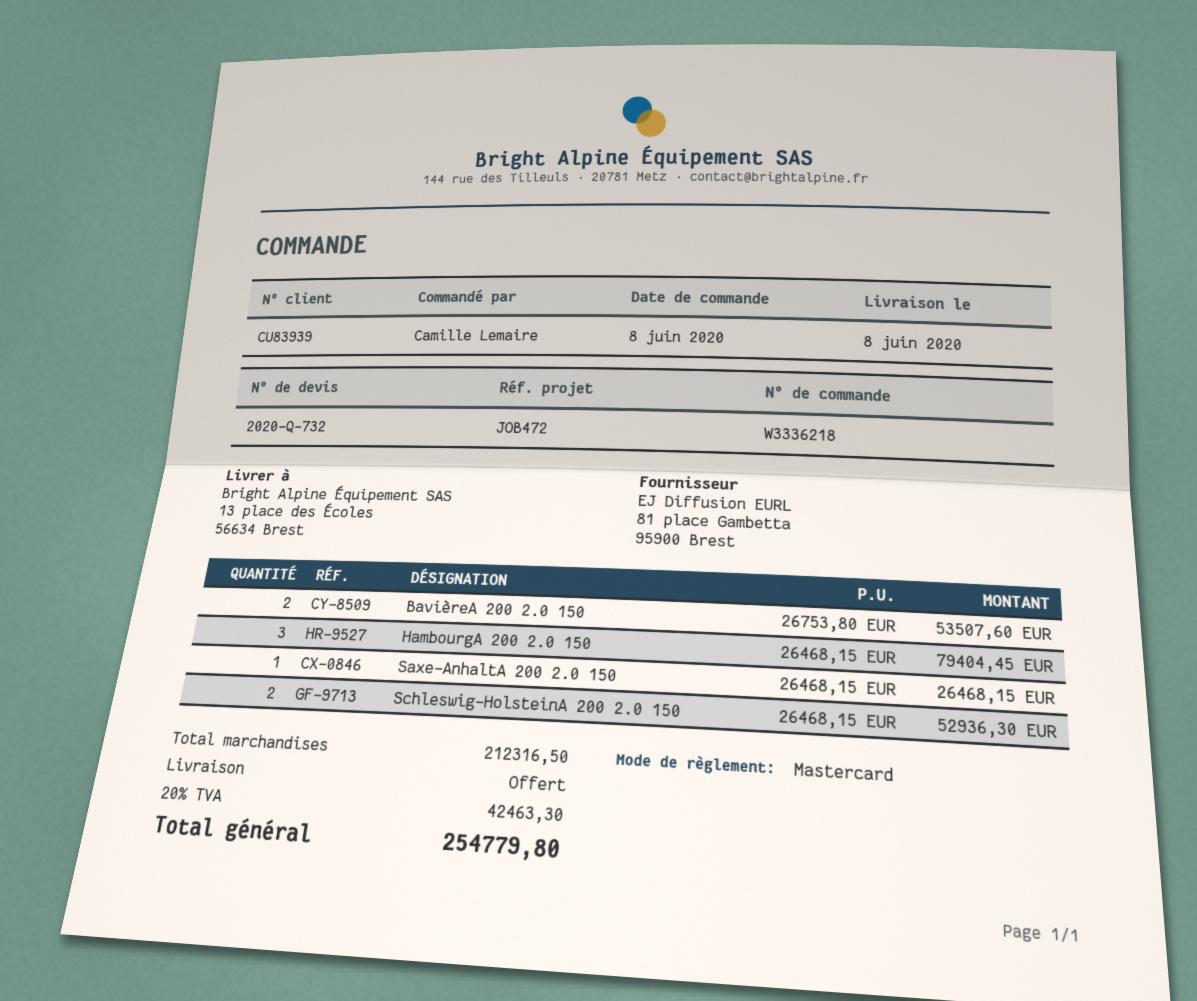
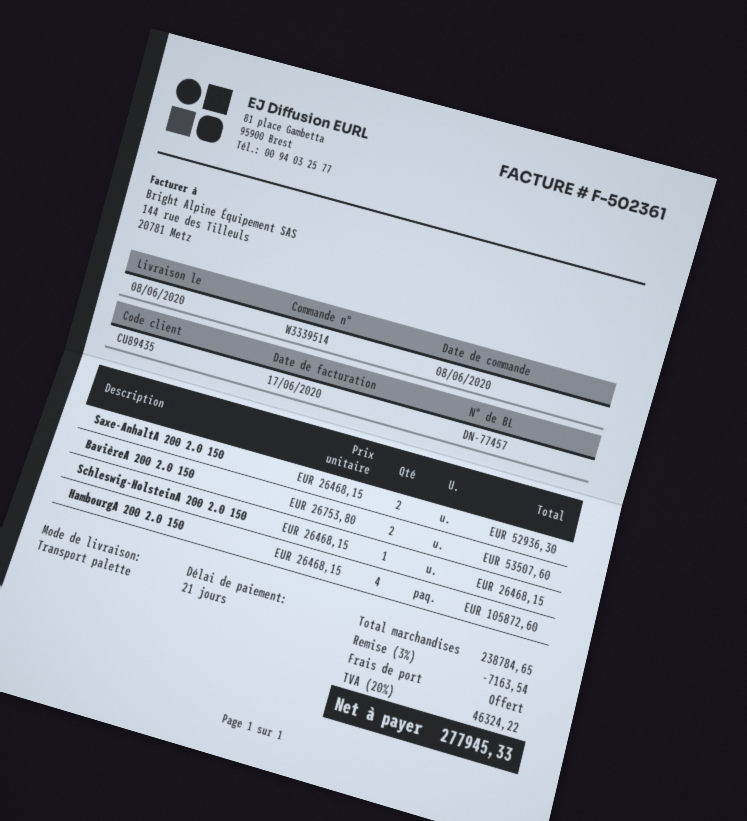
order number: W3336218 -> W3339514
customer number: CU83939 -> CU89435
HambourgA 200 2.0 150: 3 x 26468.15 = 79404.45 -> 4 x 26468.15 = 105872.60
Saxe-AnhaltA 200 2.0 150: 1 x 26468.15 = 26468.15 -> 2 x 26468.15 = 52936.30
Schleswig-HolsteinA 200 2.0 150: 2 x 26468.15 = 52936.30 -> 1 x 26468.15 = 26468.15
subtotal: 212316.50 -> 238784.65
discount: none -> 3% = 7163.54
tax: 20% = 42463.30 -> 20% = 46324.22
total: 254779.80 -> 277945.33

